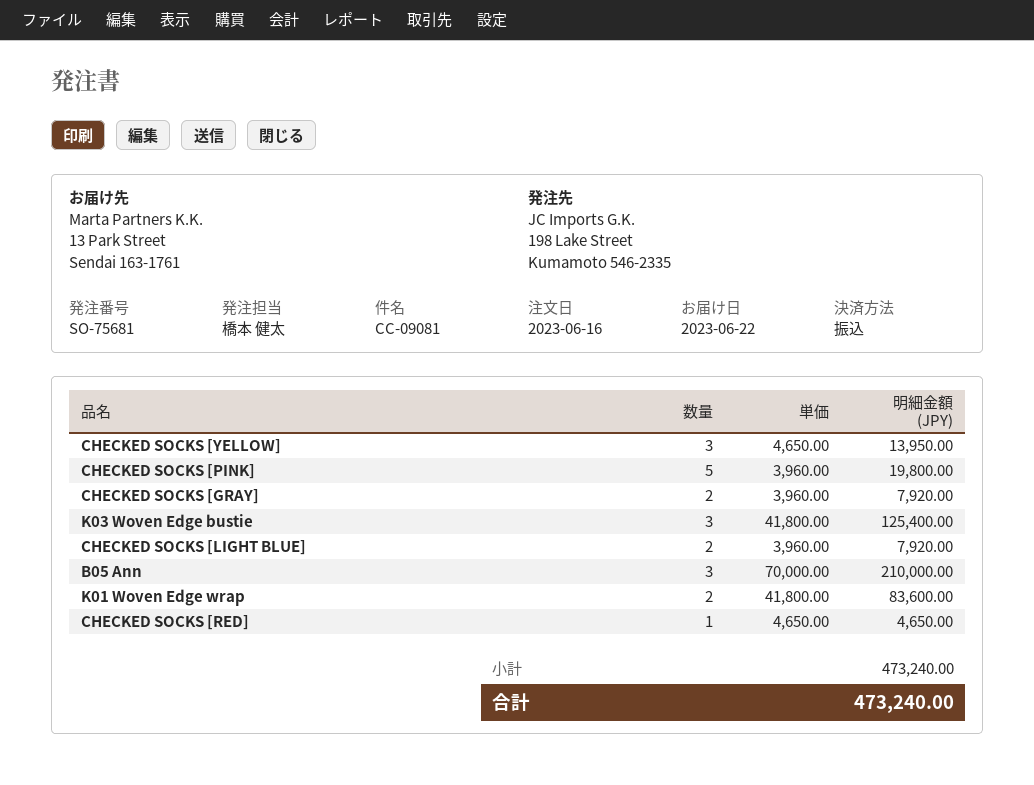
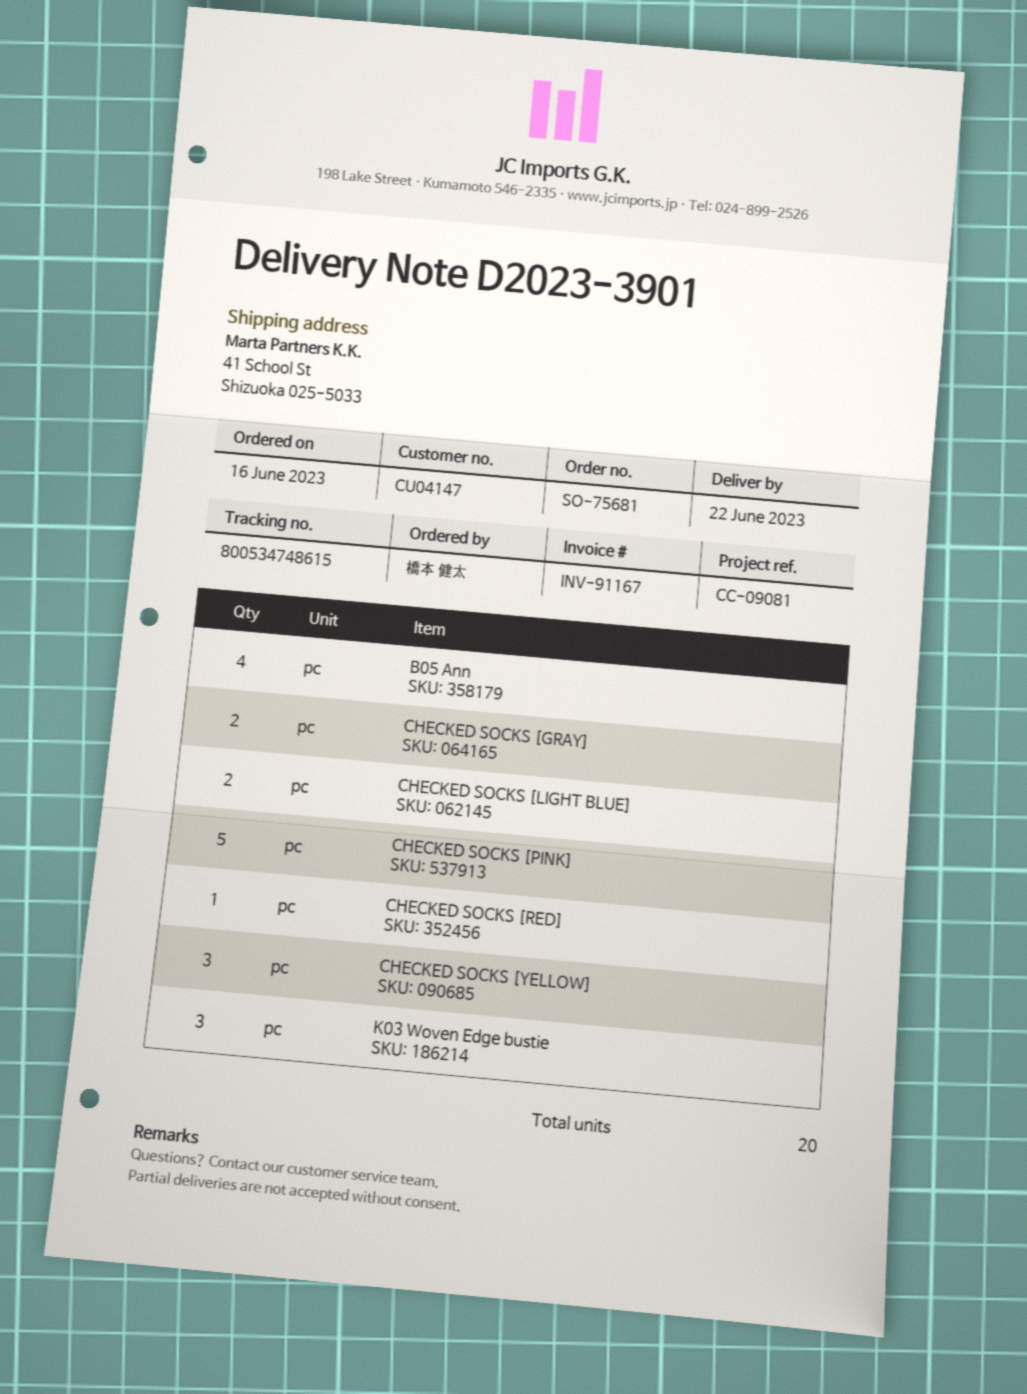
ship to: 13 Park Street, Sendai 163-1761 -> 41 School St, Shizuoka 025-5033
B05 Ann: 3 -> 4
K01 Woven Edge wrap: 2 -> none

